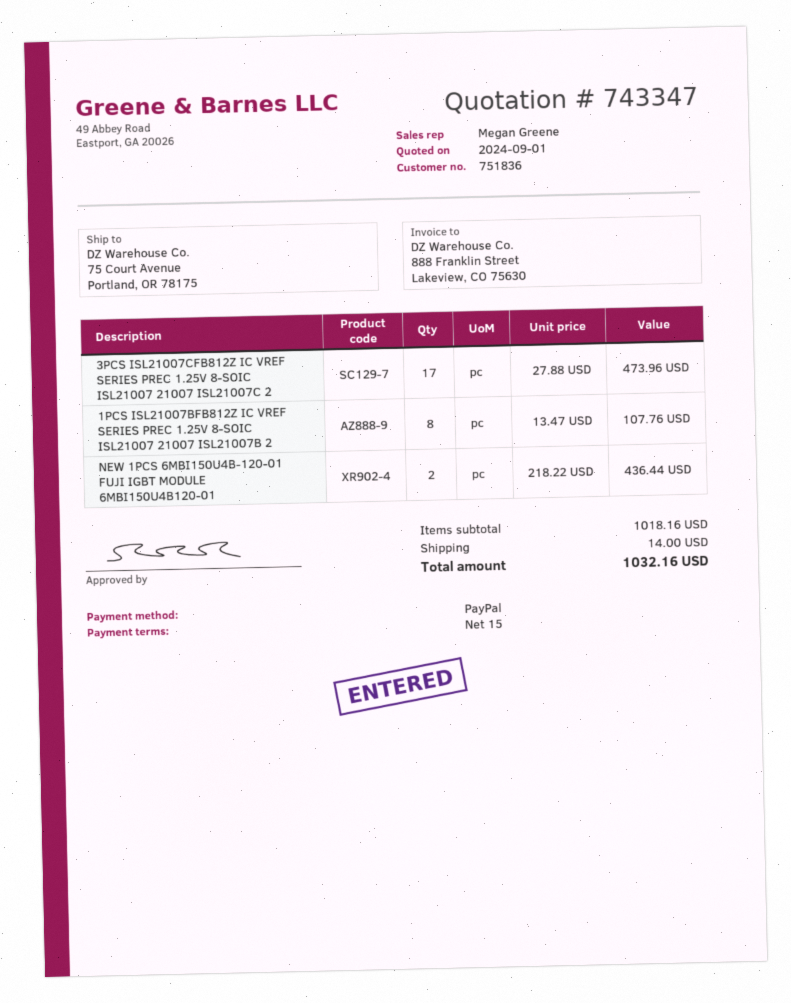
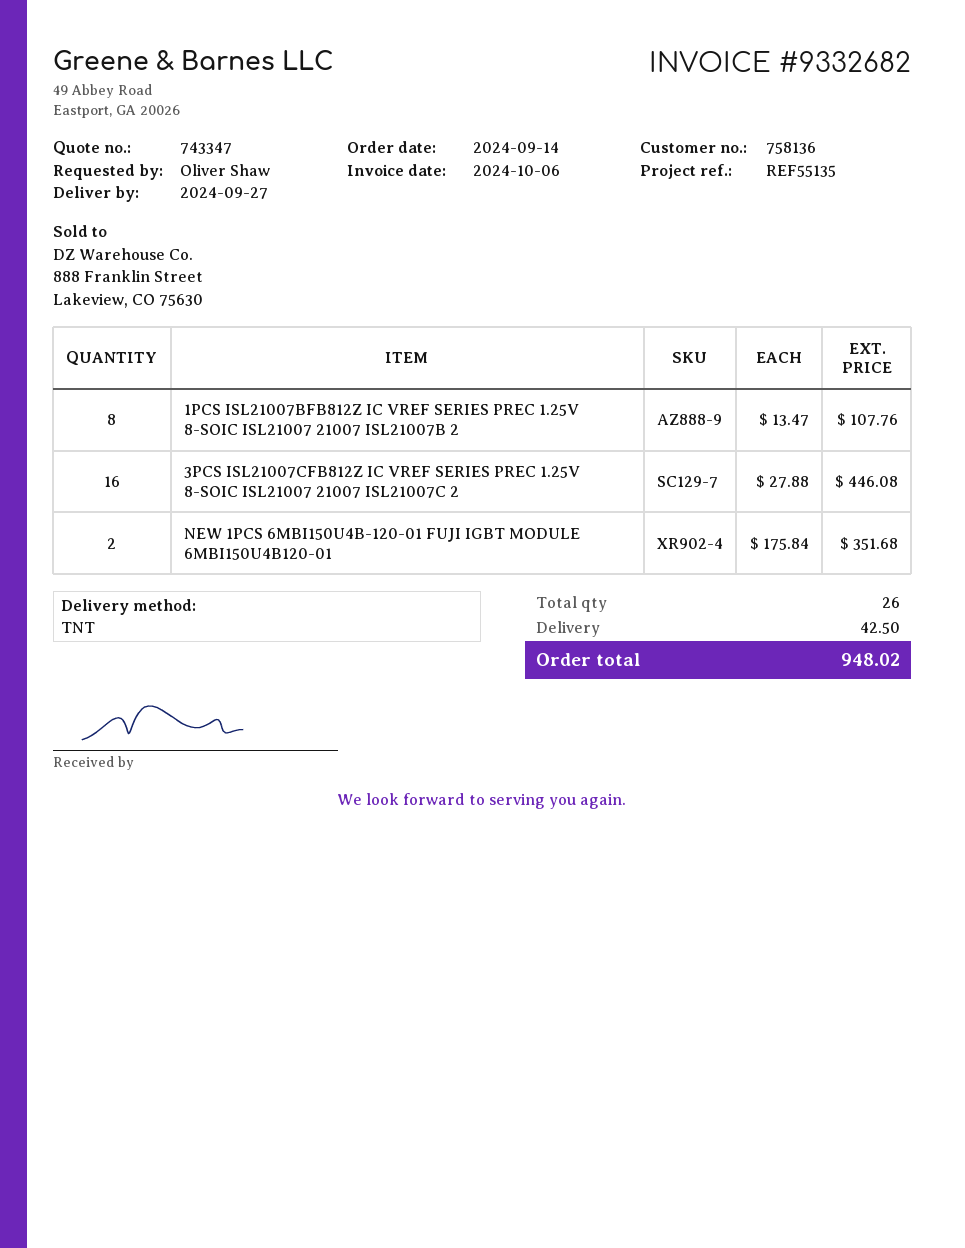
customer number: 751836 -> 758136
3PCS ISL21007CFB812Z IC VREF SERIES PREC 1.25V 8-SOIC ISL21007 21007 ISL21007C 2: 17 x 27.88 = 473.96 -> 16 x 27.88 = 446.08
NEW 1PCS 6MBI150U4B-120-01 FUJI IGBT MODULE 6MBI150U4B120-01: 2 x 218.22 = 436.44 -> 2 x 175.84 = 351.68
shipping: 14.00 -> 42.50
total: 1032.16 -> 948.02

